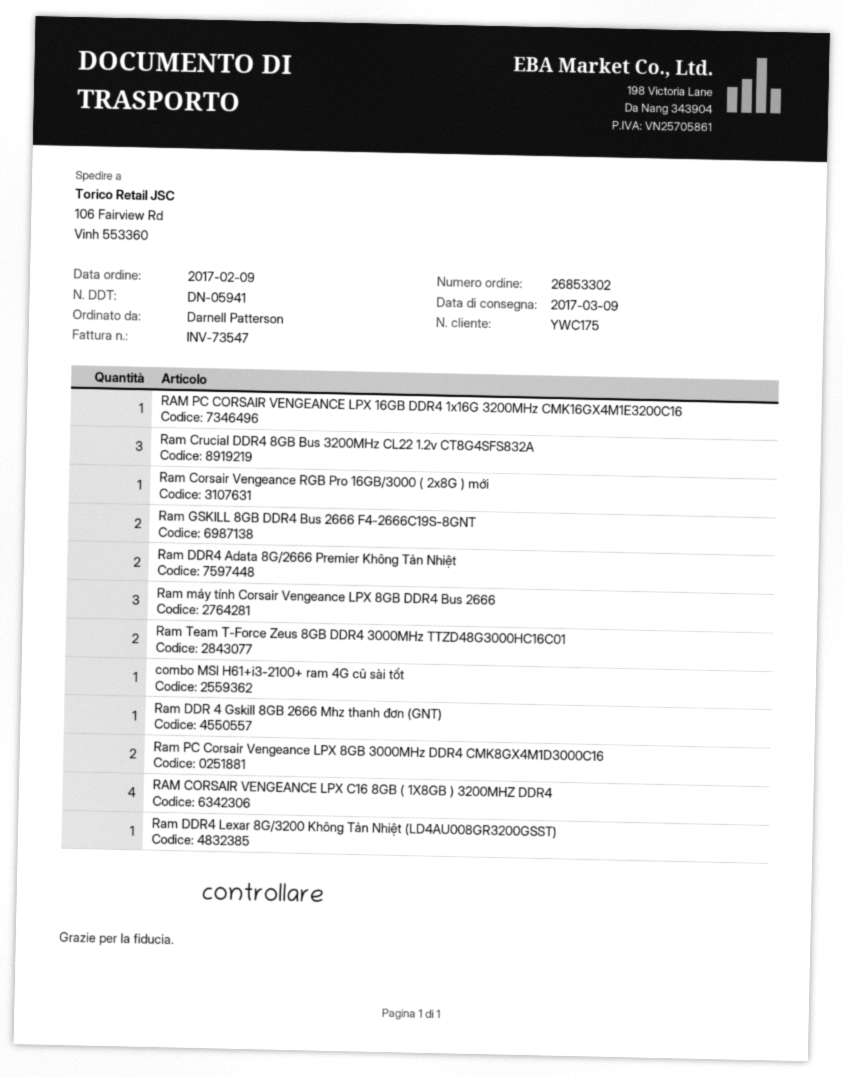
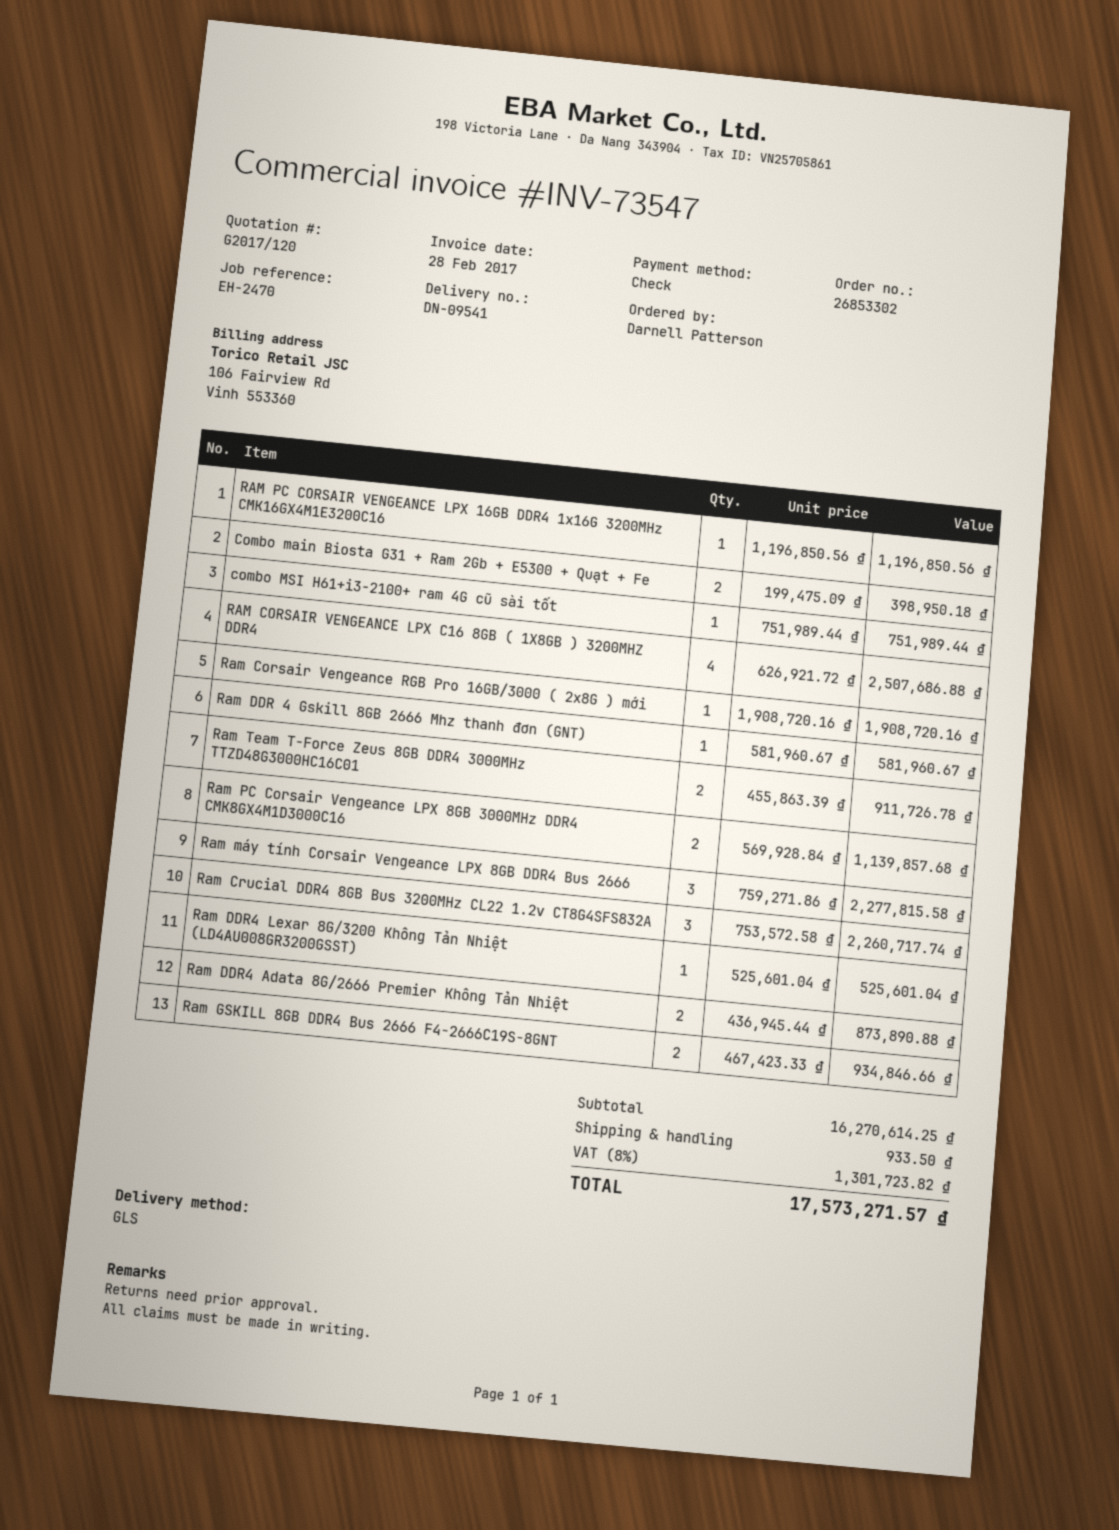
delivery note number: DN-05941 -> DN-09541
Combo main Biosta G31 + Ram 2Gb + E5300 + Quạt + Fe: none -> 2

